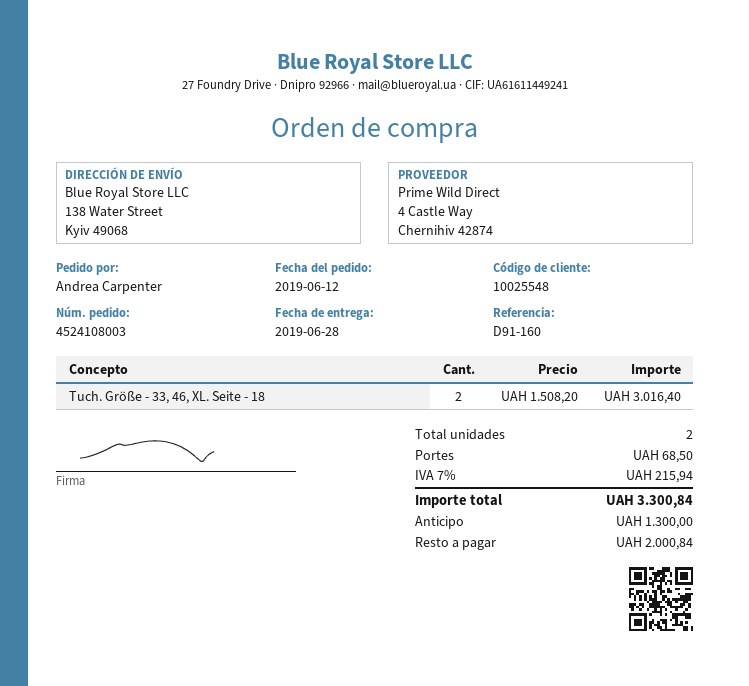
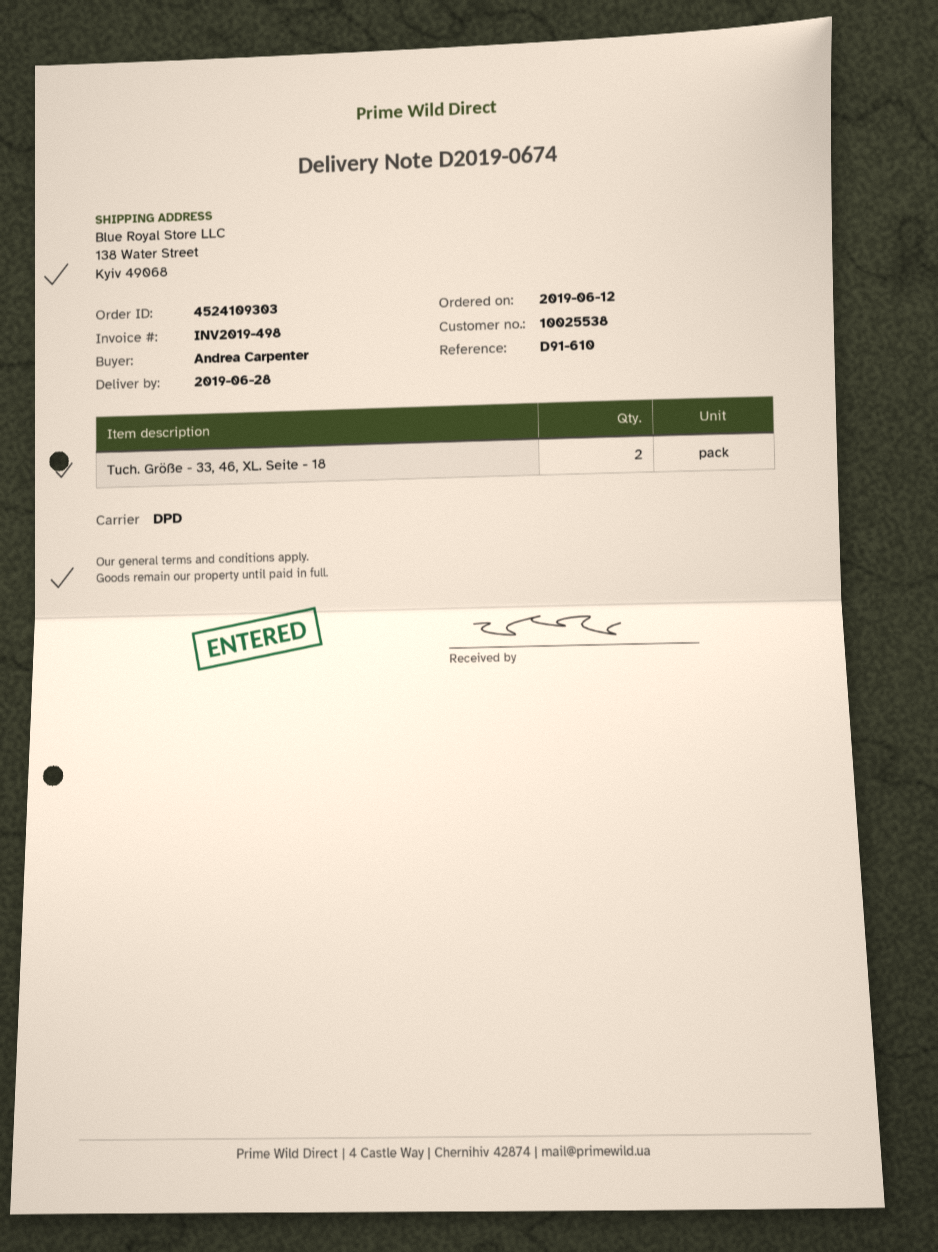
order number: 4524108003 -> 4524109303
customer number: 10025548 -> 10025538
reference: D91-160 -> D91-610

